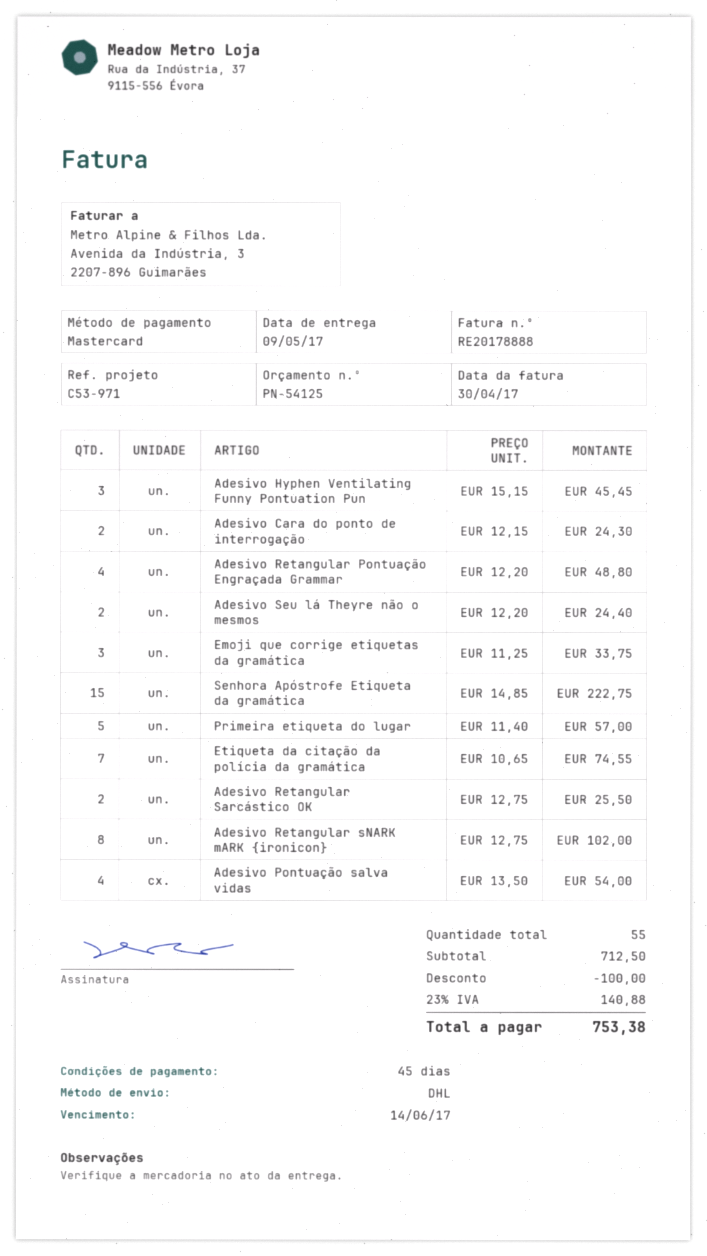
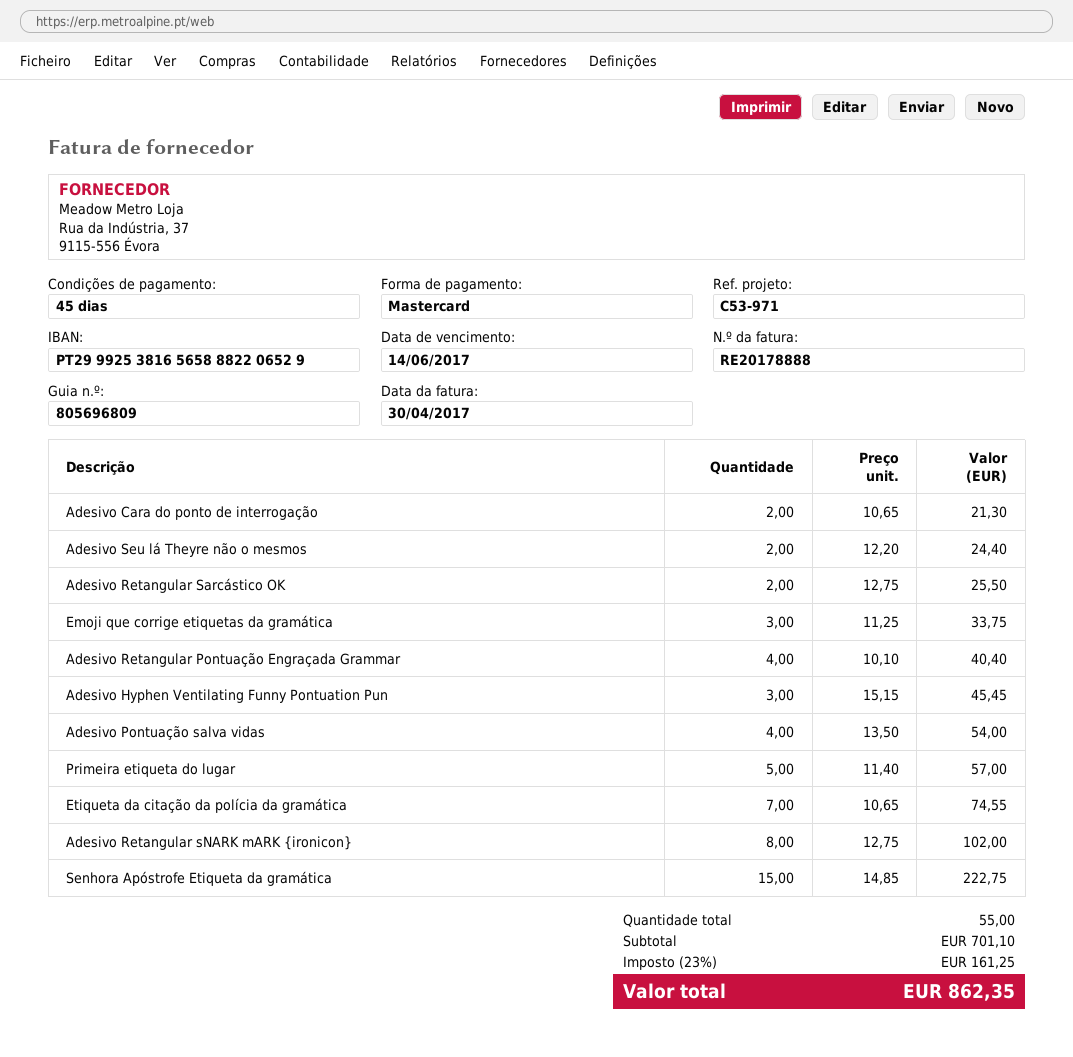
Adesivo Cara do ponto de interrogação: 2 x 12.15 = 24.30 -> 2 x 10.65 = 21.30
Adesivo Retangular Pontuação Engraçada Grammar: 4 x 12.20 = 48.80 -> 4 x 10.10 = 40.40
subtotal: 712.50 -> 701.10
discount: 100.00 -> none
tax: 23% = 140.88 -> 23% = 161.25
total: 753.38 -> 862.35

